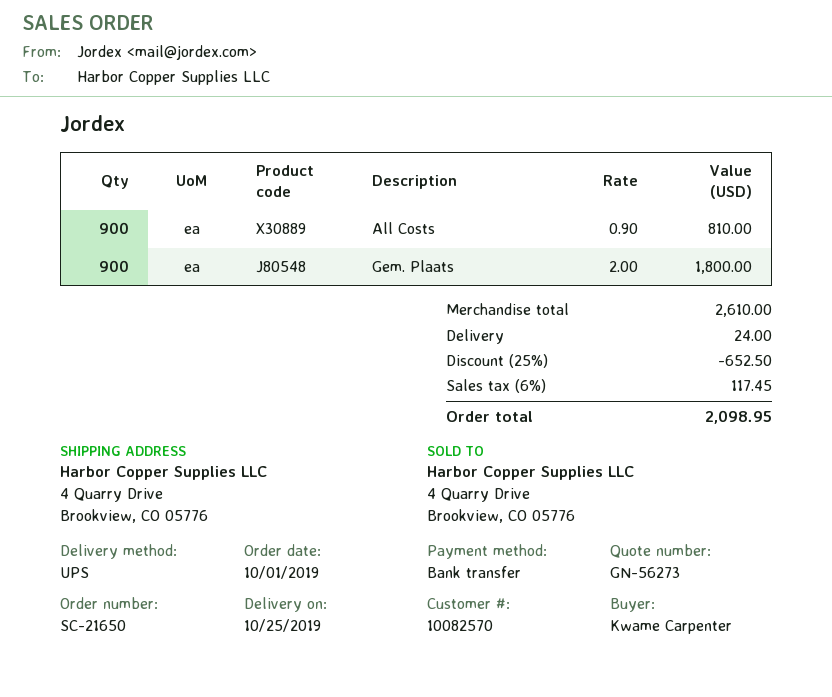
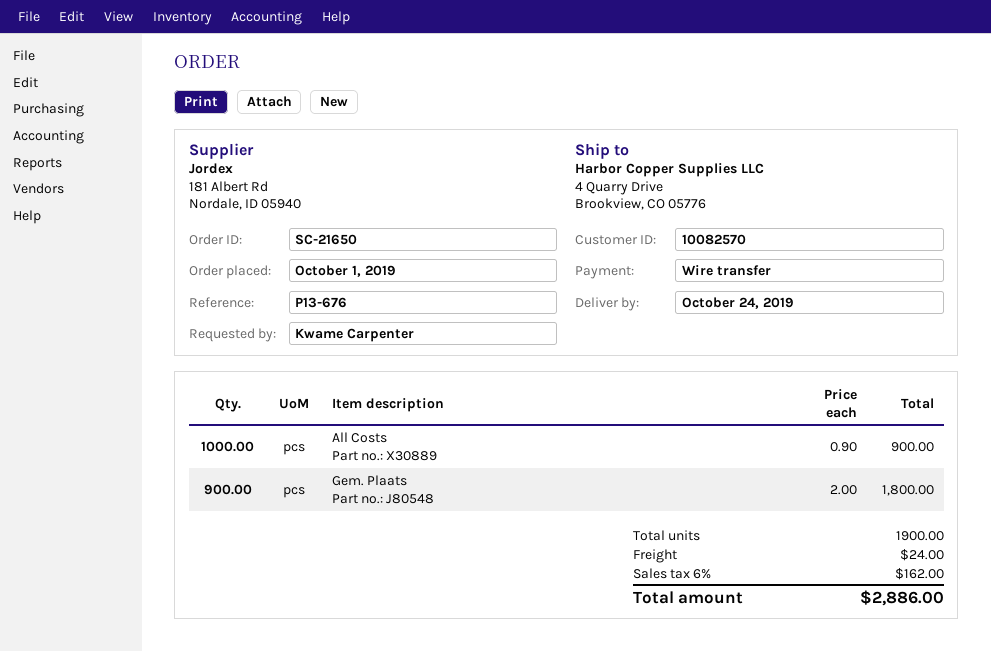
delivery date: 2019-10-25 -> 2019-10-24
All Costs: 900 x 0.90 = 810.00 -> 1000 x 0.90 = 900.00
discount: 25% = 652.50 -> none
tax: 6% = 117.45 -> 6% = 162.00
total: 2098.95 -> 2886.00

